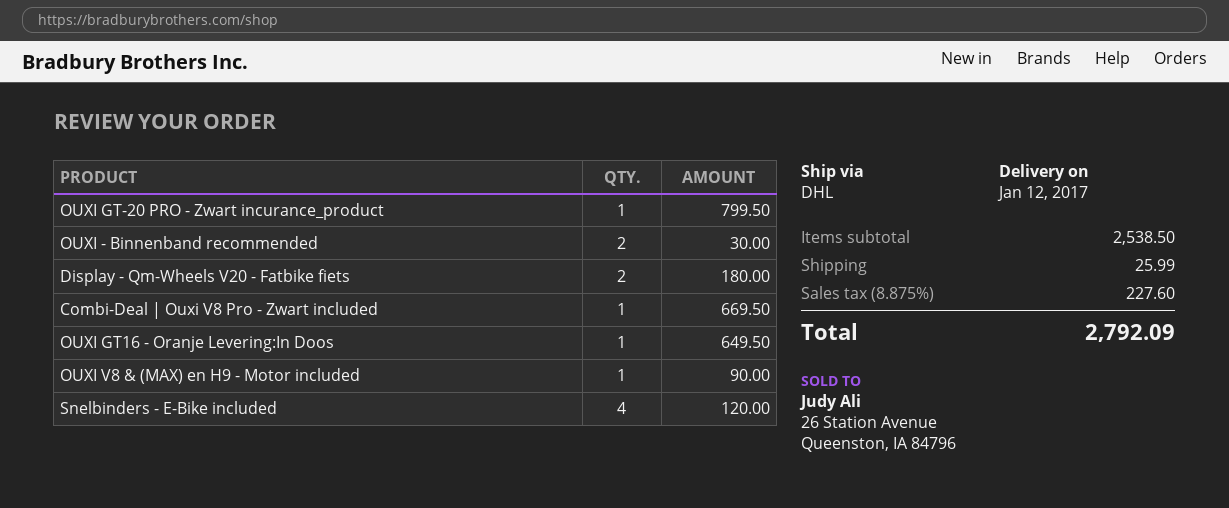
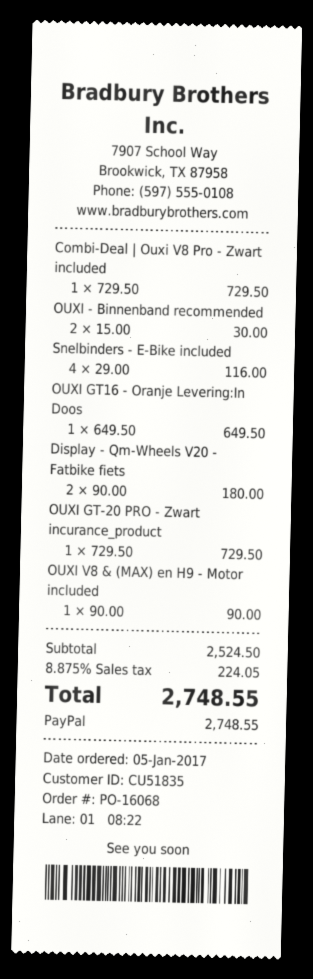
OUXI GT-20 PRO - Zwart incurance_product: 1 for 799.50 -> 1 for 729.50
Combi-Deal | Ouxi V8 Pro - Zwart included: 1 for 669.50 -> 1 for 729.50
Snelbinders - E-Bike included: 4 for 120.00 -> 4 for 116.00
subtotal: 2538.50 -> 2524.50
shipping: 25.99 -> none
tax: 8.875% = 227.60 -> 8.875% = 224.05
total: 2792.09 -> 2748.55

